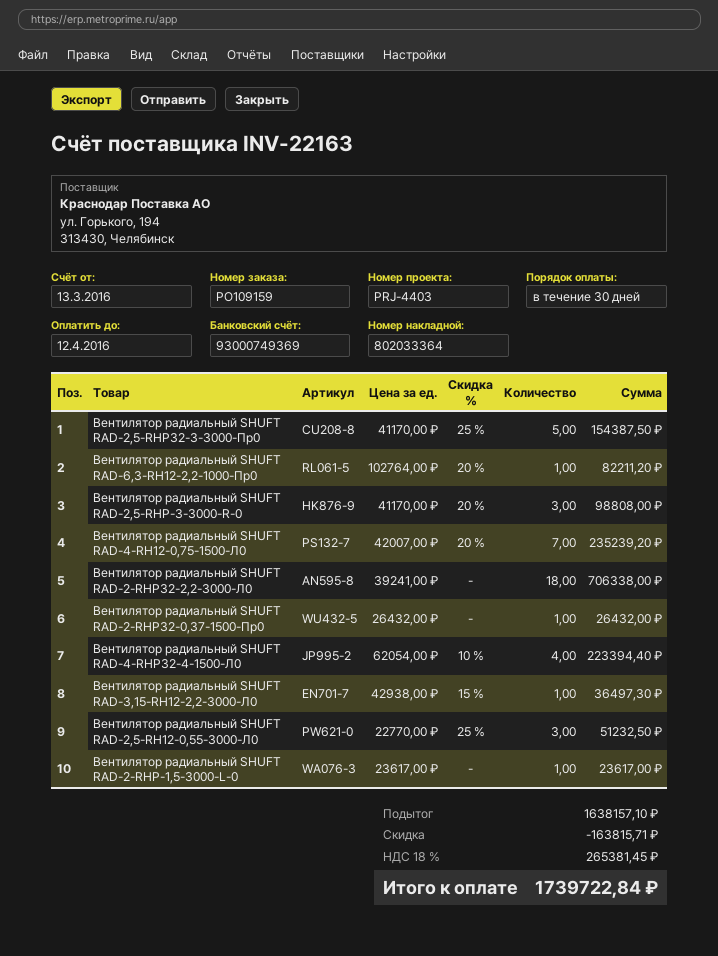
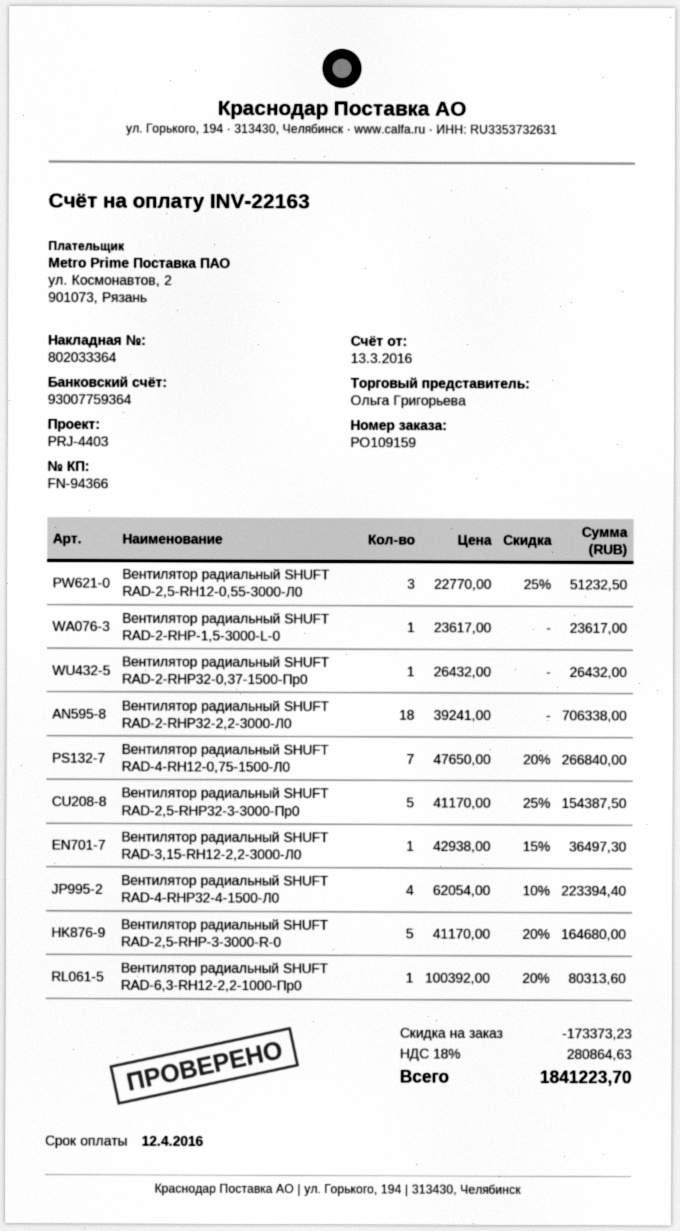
bank account: 93000749369 -> 93007759364
Вентилятор радиальный SHUFT RAD-6,3-RH12-2,2-1000-Пр0: 1 x 102764.00 - 20% = 82211.20 -> 1 x 100392.00 - 20% = 80313.60
Вентилятор радиальный SHUFT RAD-2,5-RHP-3-3000-R-0: 3 x 41170.00 - 20% = 98808.00 -> 5 x 41170.00 - 20% = 164680.00
Вентилятор радиальный SHUFT RAD-4-RH12-0,75-1500-Л0: 7 x 42007.00 - 20% = 235239.20 -> 7 x 47650.00 - 20% = 266840.00
discount: 163815.71 -> 173373.23
tax: 18% = 265381.45 -> 18% = 280864.63
total: 1739722.84 -> 1841223.70

